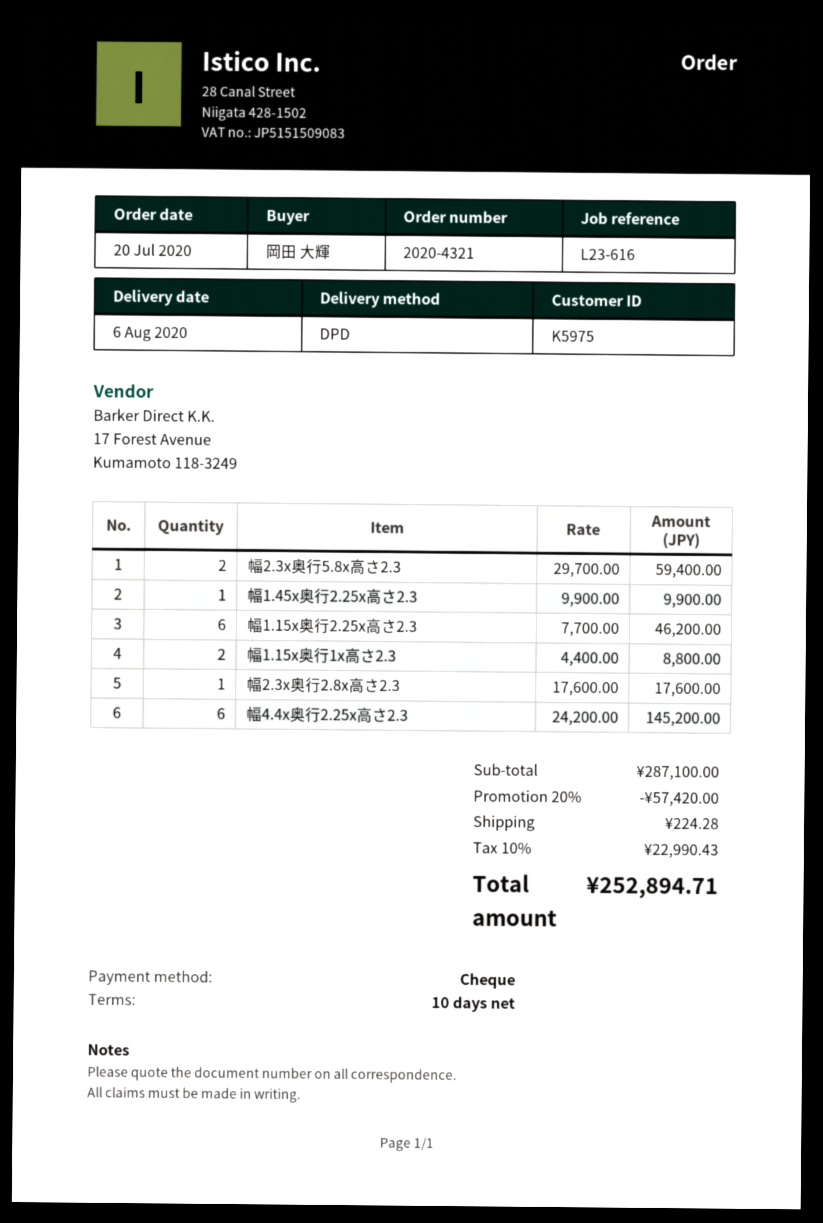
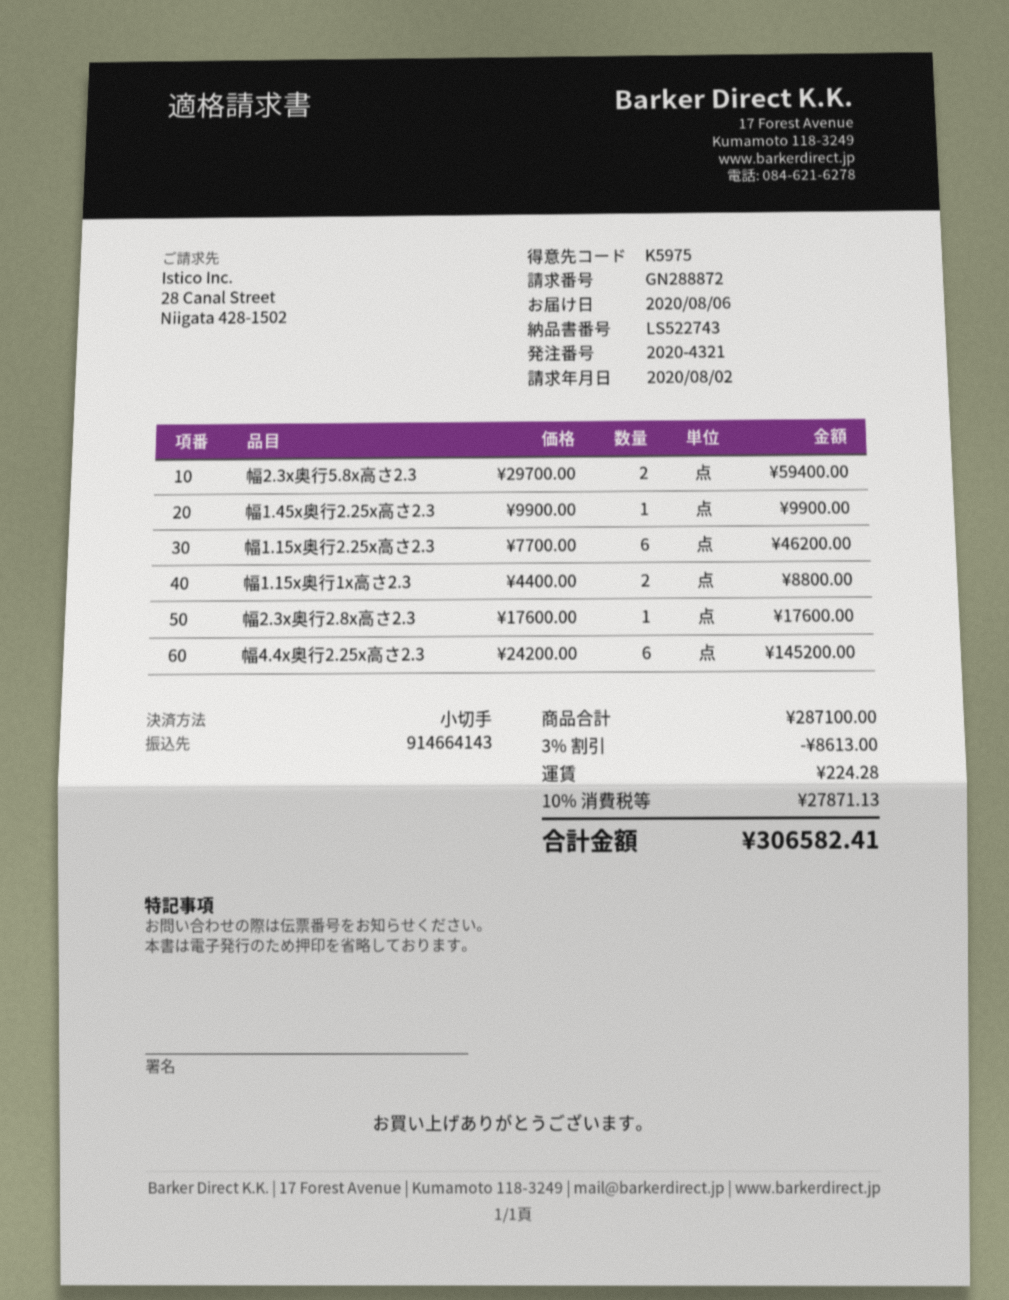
discount: 20% = 57420.00 -> 3% = 8613.00
tax: 10% = 22990.43 -> 10% = 27871.13
total: 252894.71 -> 306582.41

